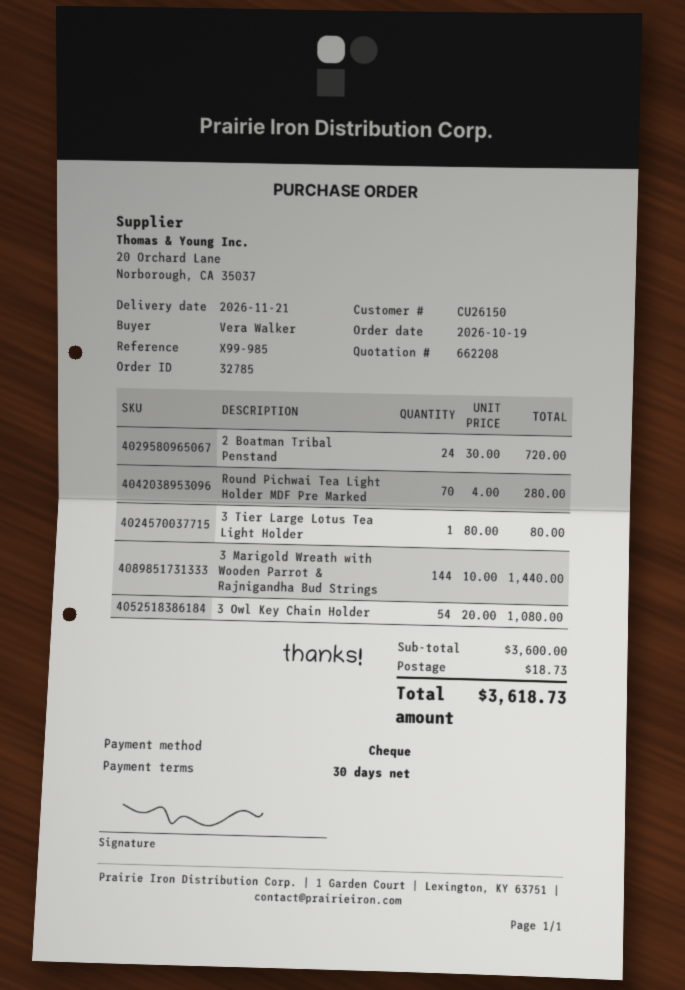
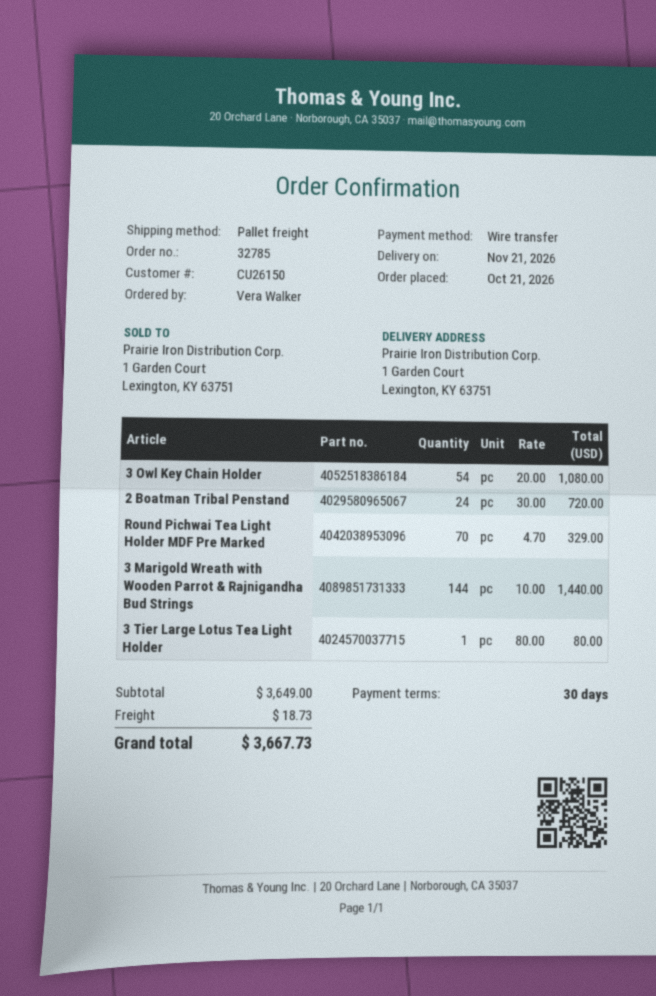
order date: 2026-10-19 -> 2026-10-21
payment method: cheque -> bank transfer
Round Pichwai Tea Light Holder MDF Pre Marked: 70 x 4.00 = 280.00 -> 70 x 4.70 = 329.00
subtotal: 3600.00 -> 3649.00
total: 3618.73 -> 3667.73

